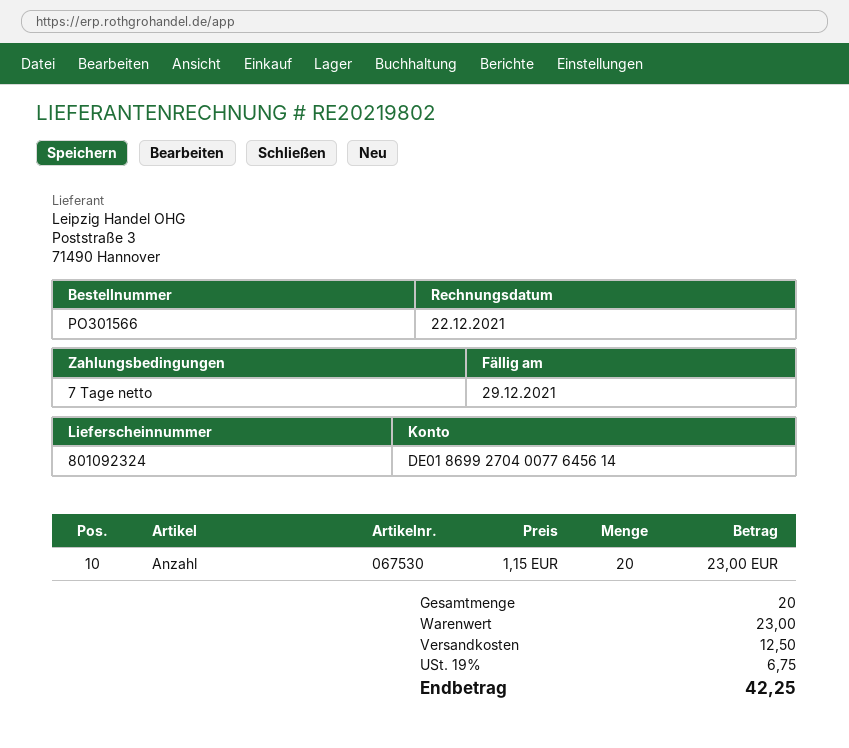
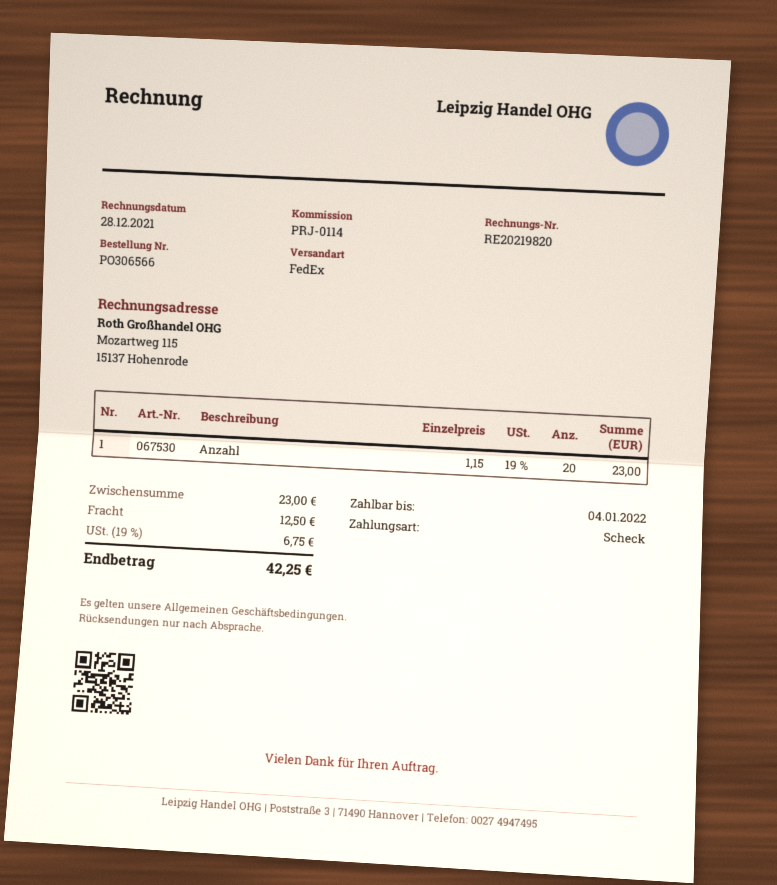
order number: PO301566 -> PO306566
invoice number: RE20219802 -> RE20219820
invoice date: 2021-12-22 -> 2021-12-28
due date: 2021-12-29 -> 2022-01-04

